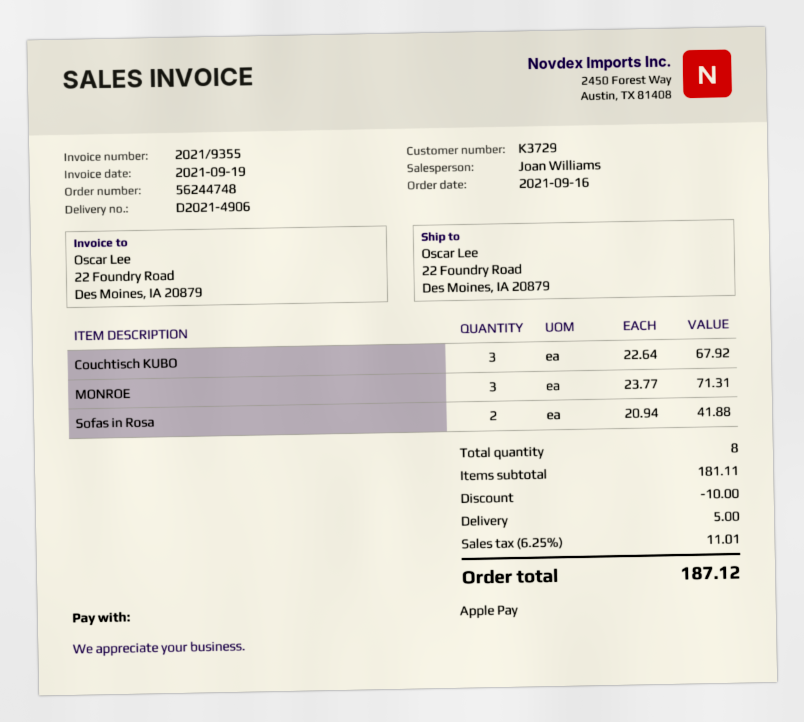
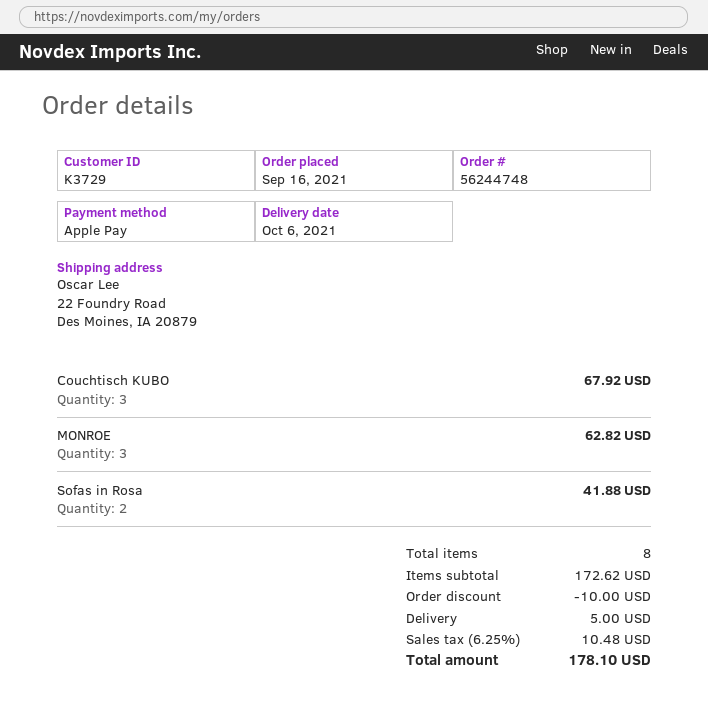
MONROE: 3 for 71.31 -> 3 for 62.82
subtotal: 181.11 -> 172.62
tax: 6.25% = 11.01 -> 6.25% = 10.48
total: 187.12 -> 178.10

